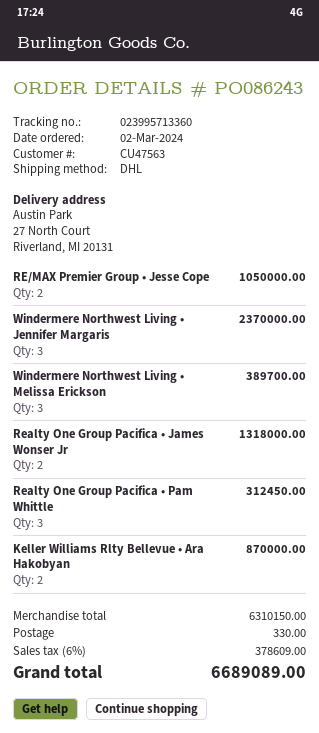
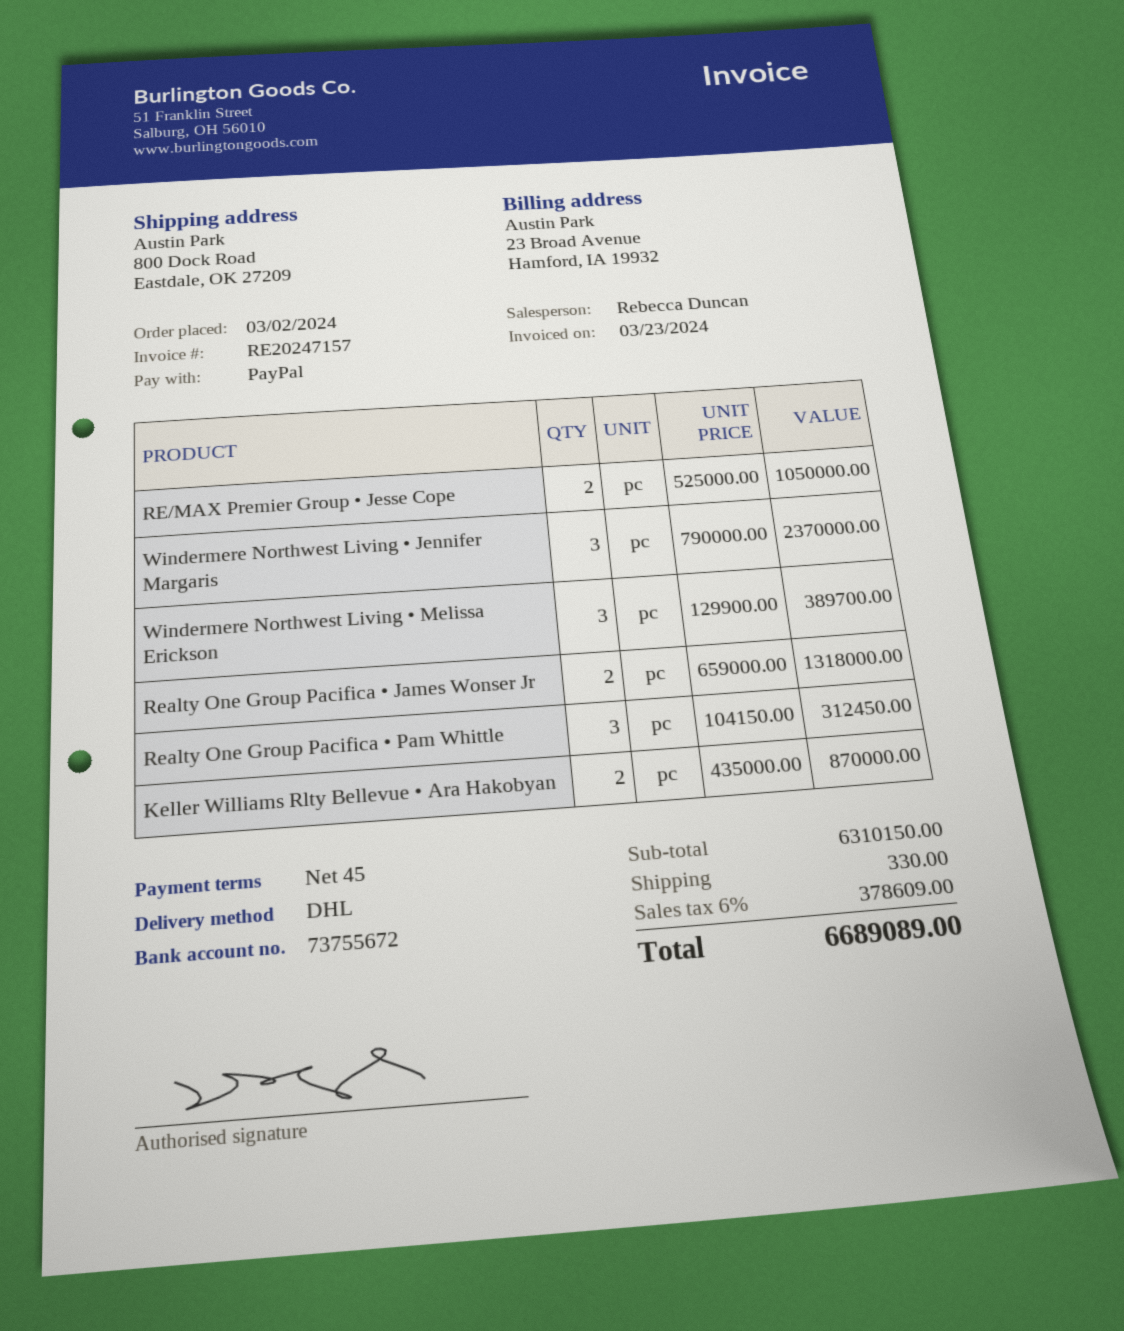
ship to: 27 North Court, Riverland, MI 20131 -> 800 Dock Road, Eastdale, OK 27209

